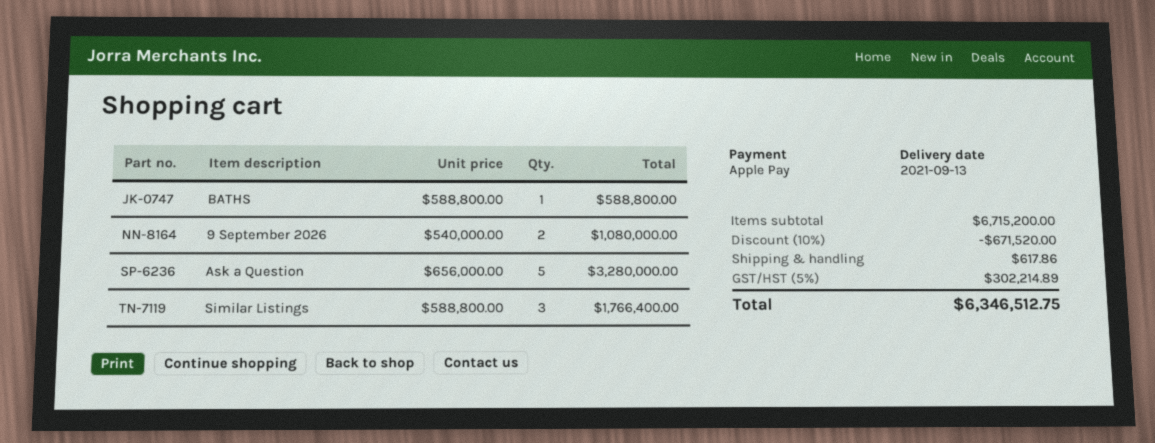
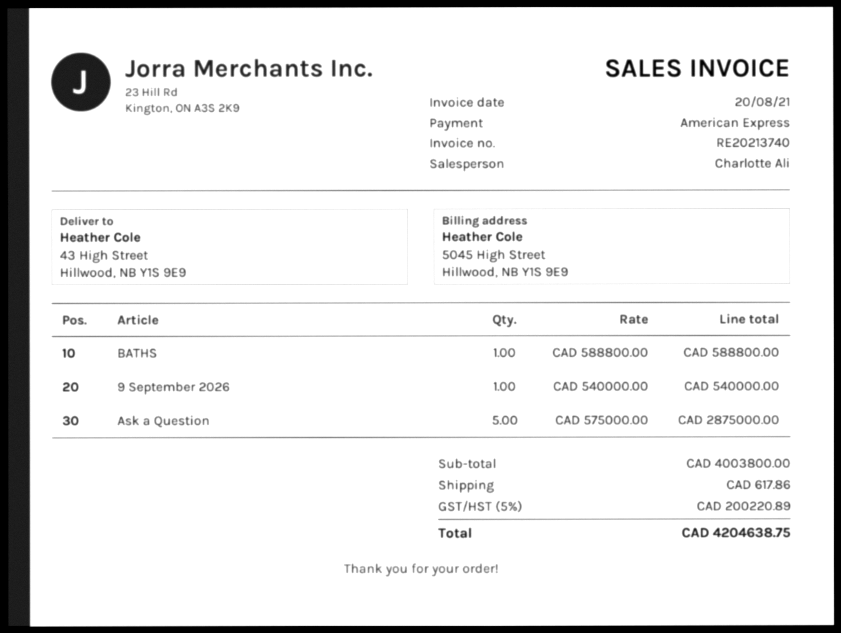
payment method: Apple Pay -> American Express
9 September 2026: 2 x 540000.00 = 1080000.00 -> 1 x 540000.00 = 540000.00
Ask a Question: 5 x 656000.00 = 3280000.00 -> 5 x 575000.00 = 2875000.00
Similar Listings: 3 x 588800.00 = 1766400.00 -> none
subtotal: 6715200.00 -> 4003800.00
discount: 10% = 671520.00 -> none
tax: 5% = 302214.89 -> 5% = 200220.89
total: 6346512.75 -> 4204638.75

